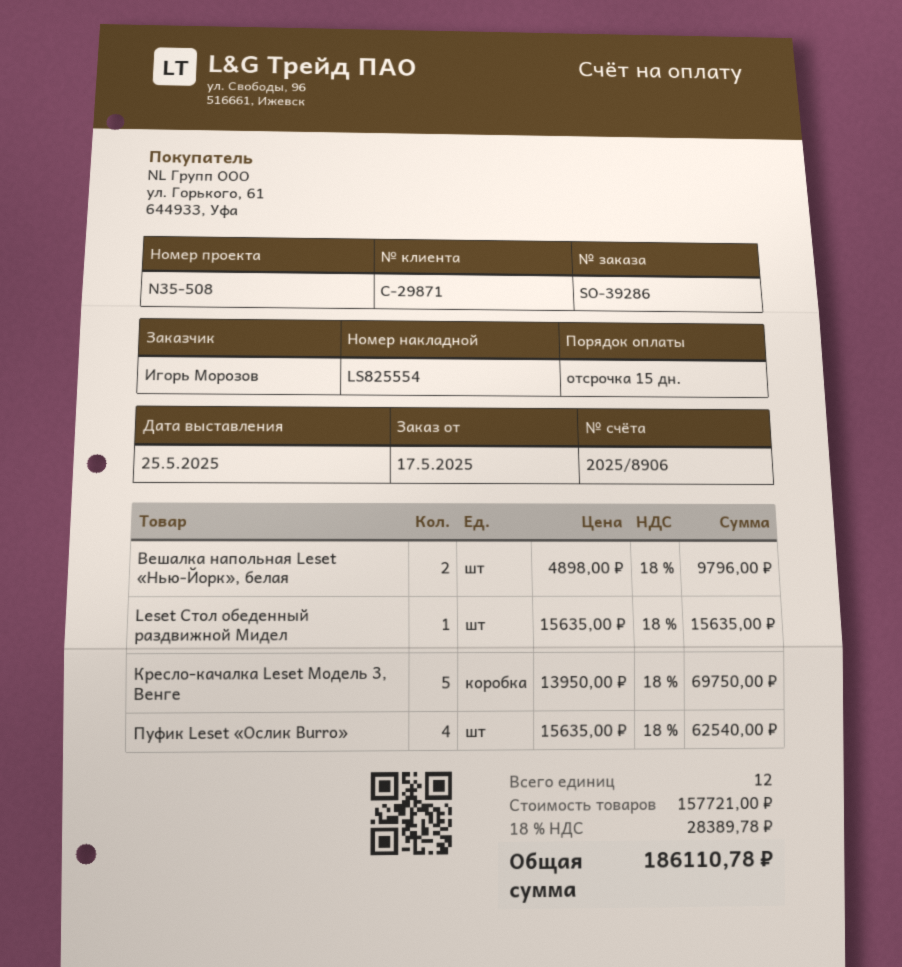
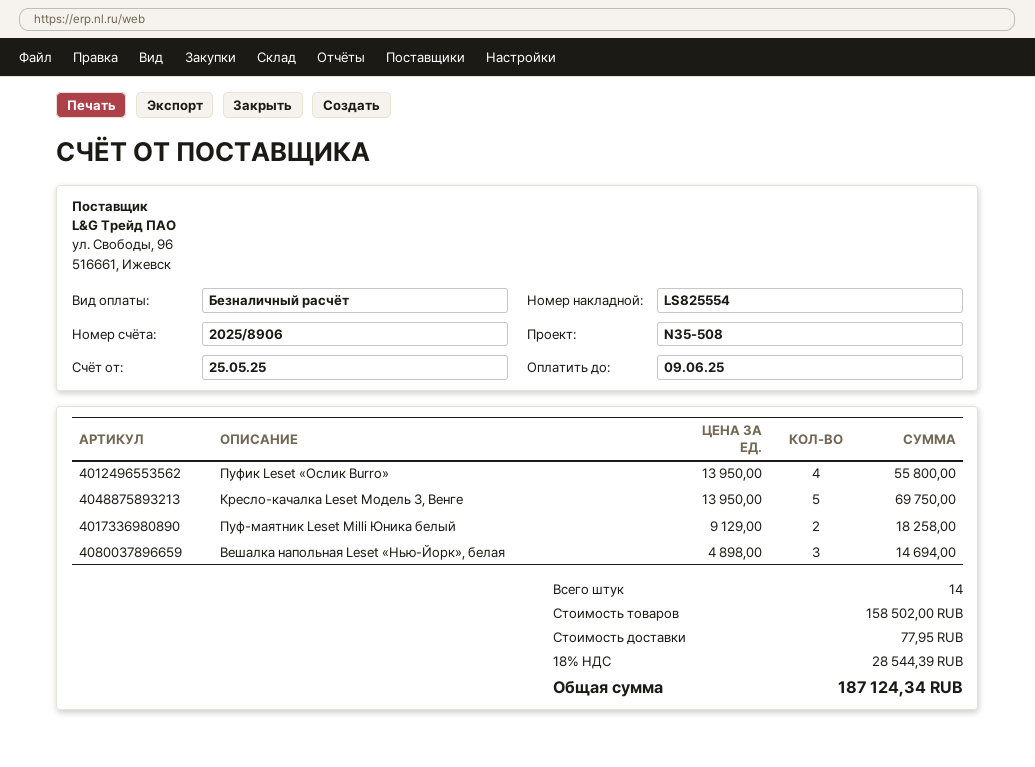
Вешалка напольная Leset «Нью-Йорк», белая: 2 x 4898.00 = 9796.00 -> 3 x 4898.00 = 14694.00
Leset Стол обеденный раздвижной Мидел: 1 x 15635.00 = 15635.00 -> none
Пуфик Leset «Ослик Burro»: 4 x 15635.00 = 62540.00 -> 4 x 13950.00 = 55800.00
Пуф-маятник Leset Milli Юника белый: none -> 2 x 9129.00 = 18258.00
total quantity: 12 -> 14
subtotal: 157721.00 -> 158502.00
shipping: none -> 77.95
tax: 18% = 28389.78 -> 18% = 28544.39
total: 186110.78 -> 187124.34

